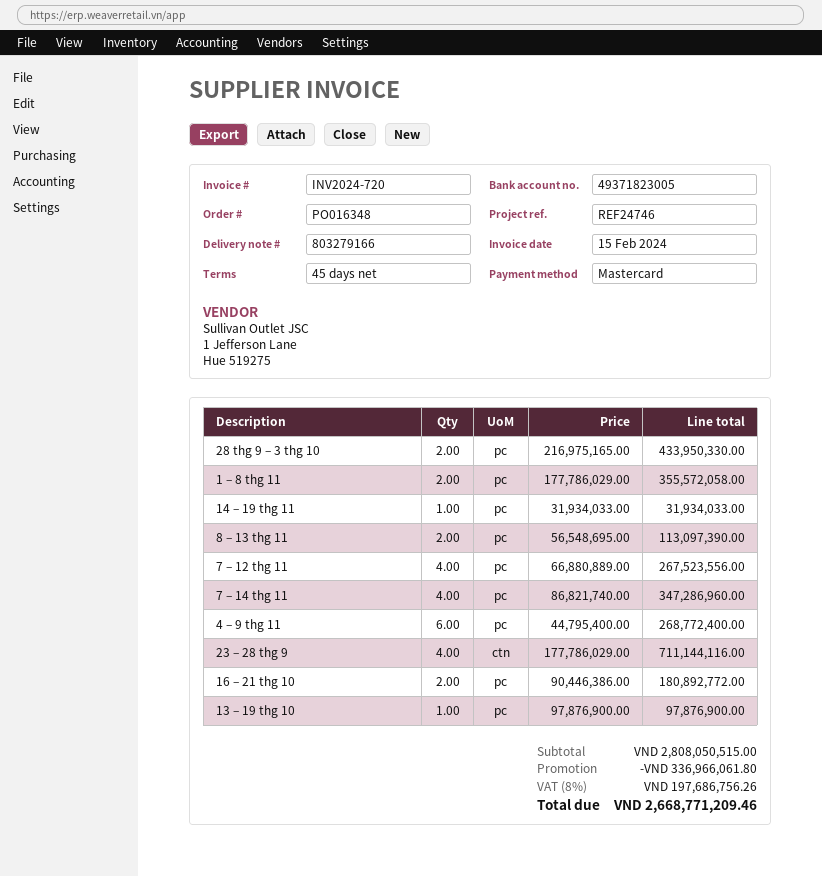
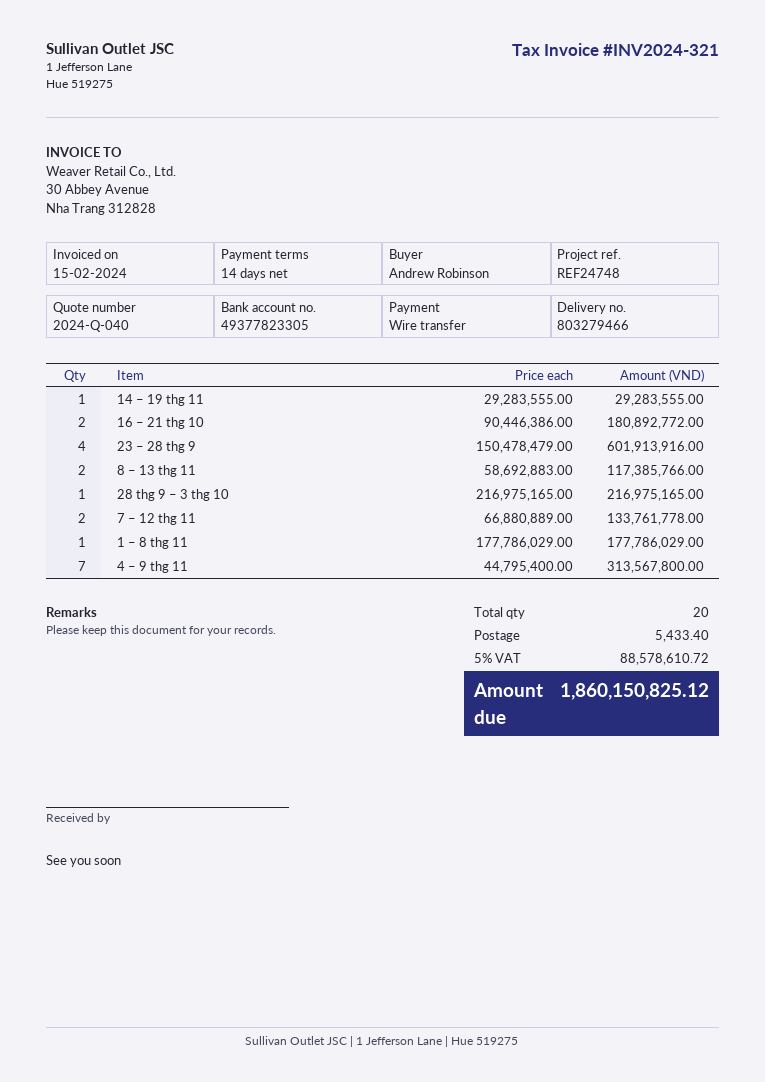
delivery note number: 803279166 -> 803279466
invoice number: INV2024-720 -> INV2024-321
payment terms: 45 days -> 14 days
reference: REF24746 -> REF24748
payment method: Mastercard -> bank transfer
bank account: 49371823005 -> 49377823305
28 thg 9 – 3 thg 10: 2 x 216975165.00 = 433950330.00 -> 1 x 216975165.00 = 216975165.00
1 – 8 thg 11: 2 x 177786029.00 = 355572058.00 -> 1 x 177786029.00 = 177786029.00
14 – 19 thg 11: 1 x 31934033.00 = 31934033.00 -> 1 x 29283555.00 = 29283555.00
8 – 13 thg 11: 2 x 56548695.00 = 113097390.00 -> 2 x 58692883.00 = 117385766.00
7 – 12 thg 11: 4 x 66880889.00 = 267523556.00 -> 2 x 66880889.00 = 133761778.00
7 – 14 thg 11: 4 x 86821740.00 = 347286960.00 -> none
4 – 9 thg 11: 6 x 44795400.00 = 268772400.00 -> 7 x 44795400.00 = 313567800.00
23 – 28 thg 9: 4 x 177786029.00 = 711144116.00 -> 4 x 150478479.00 = 601913916.00
13 – 19 thg 10: 1 x 97876900.00 = 97876900.00 -> none
discount: 336966061.80 -> none
shipping: none -> 5433.40
tax: 8% = 197686756.26 -> 5% = 88578610.72
total: 2668771209.46 -> 1860150825.12

